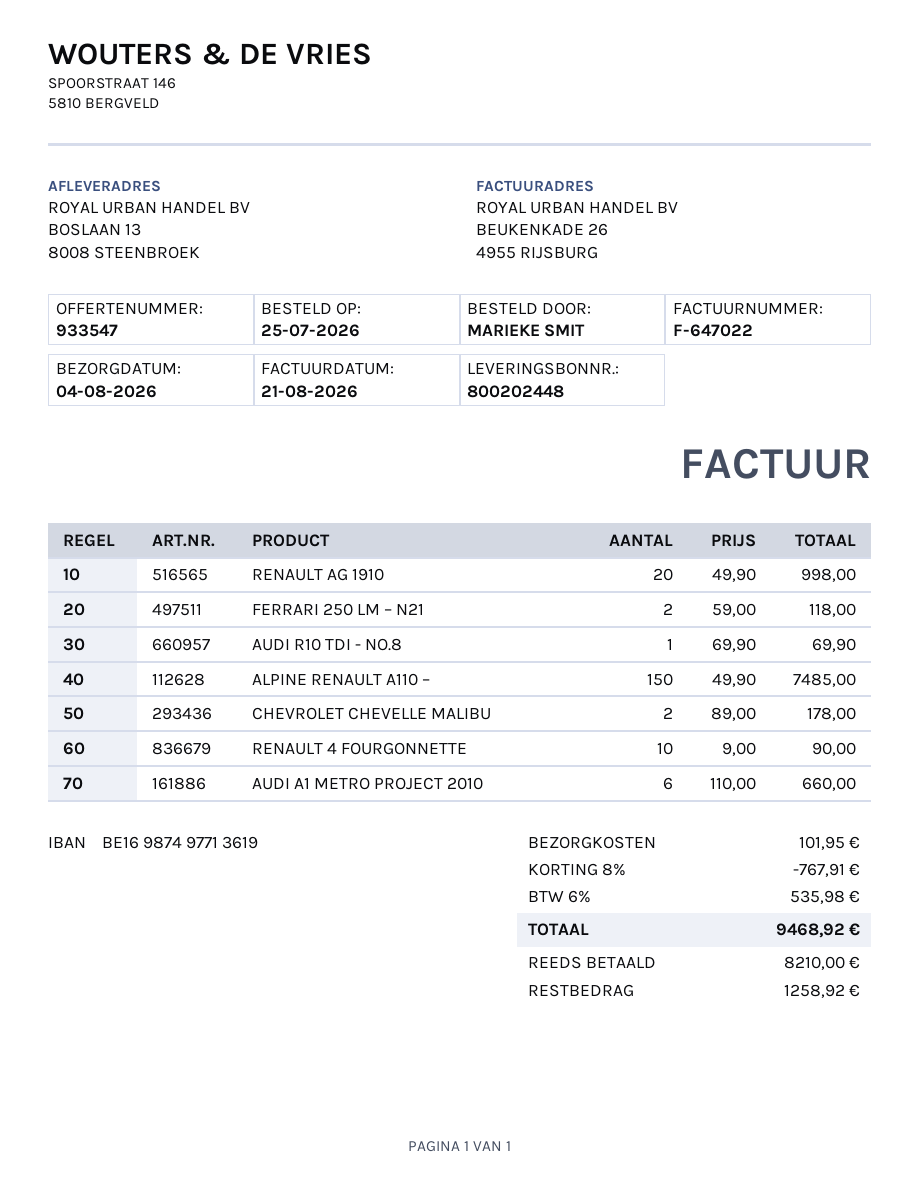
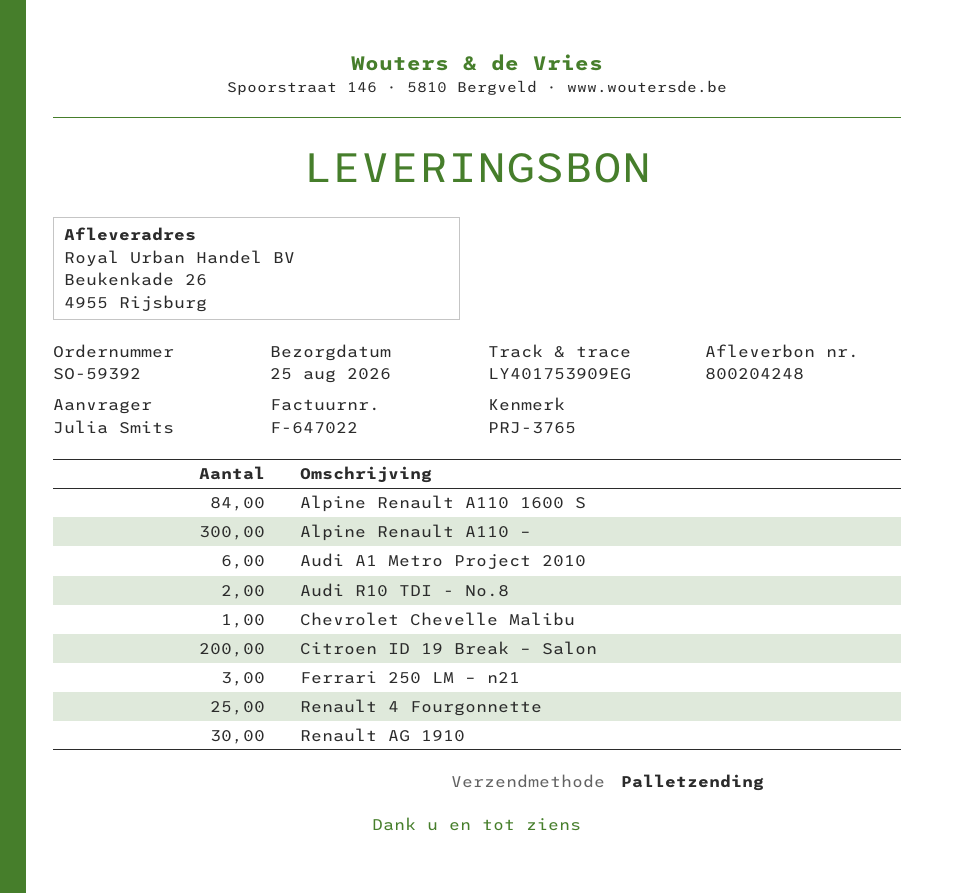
delivery note number: 800202448 -> 800204248
delivery date: 2026-08-04 -> 2026-08-25
ordered by: MARIEKE SMIT -> Julia Smits
ship to: BOSLAAN 13, 8008 STEENBROEK -> Beukenkade 26, 4955 Rijsburg
RENAULT AG 1910: 20 -> 30
FERRARI 250 LM – N21: 2 -> 3
AUDI R10 TDI - NO.8: 1 -> 2
ALPINE RENAULT A110 –: 150 -> 300
CHEVROLET CHEVELLE MALIBU: 2 -> 1
RENAULT 4 FOURGONNETTE: 10 -> 25
Alpine Renault A110 1600 S: none -> 84
Citroen ID 19 Break – Salon: none -> 200

